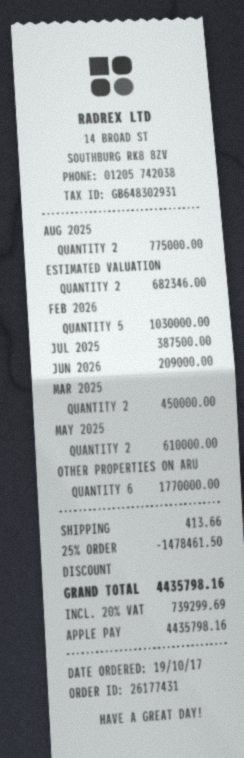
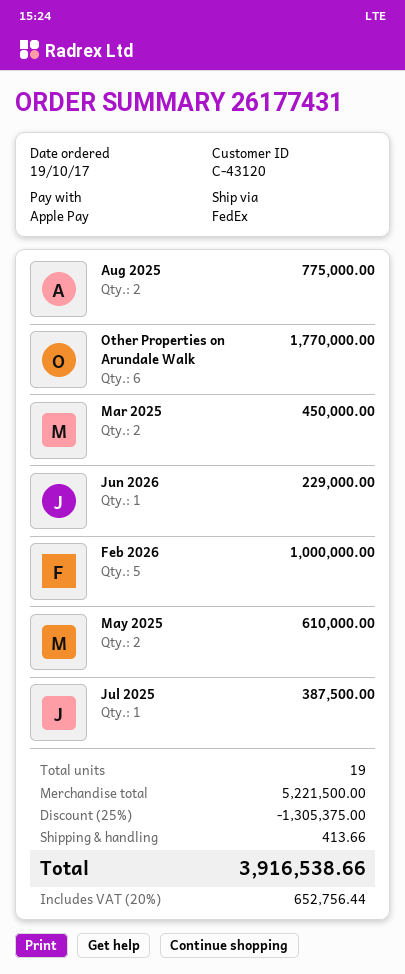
ESTIMATED VALUATION: 2 for 682346.00 -> none
FEB 2026: 5 for 1030000.00 -> 5 for 1000000.00
JUN 2026: 1 for 209000.00 -> 1 for 229000.00
discount: 25% = 1478461.50 -> 25% = 1305375.00
tax: 20% = 739299.69 -> 20% = 652756.44
total: 4435798.16 -> 3916538.66

